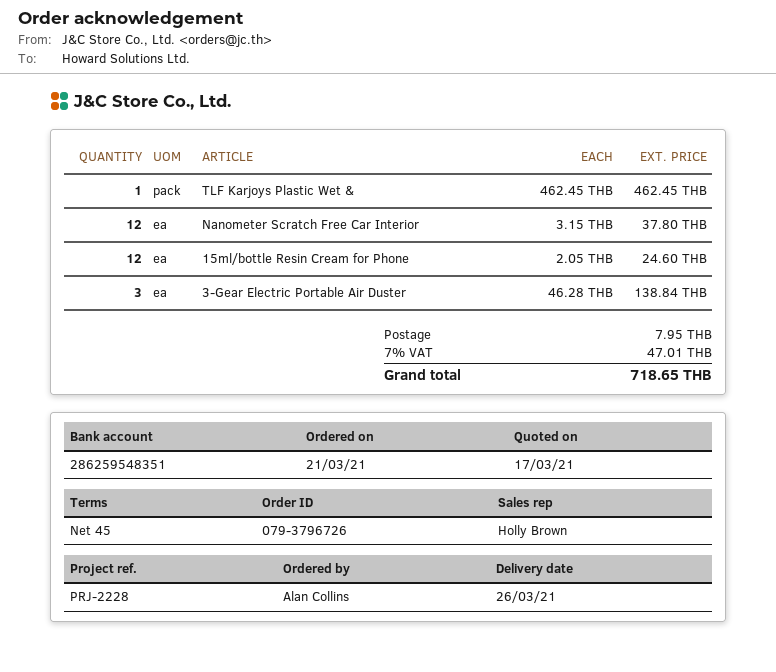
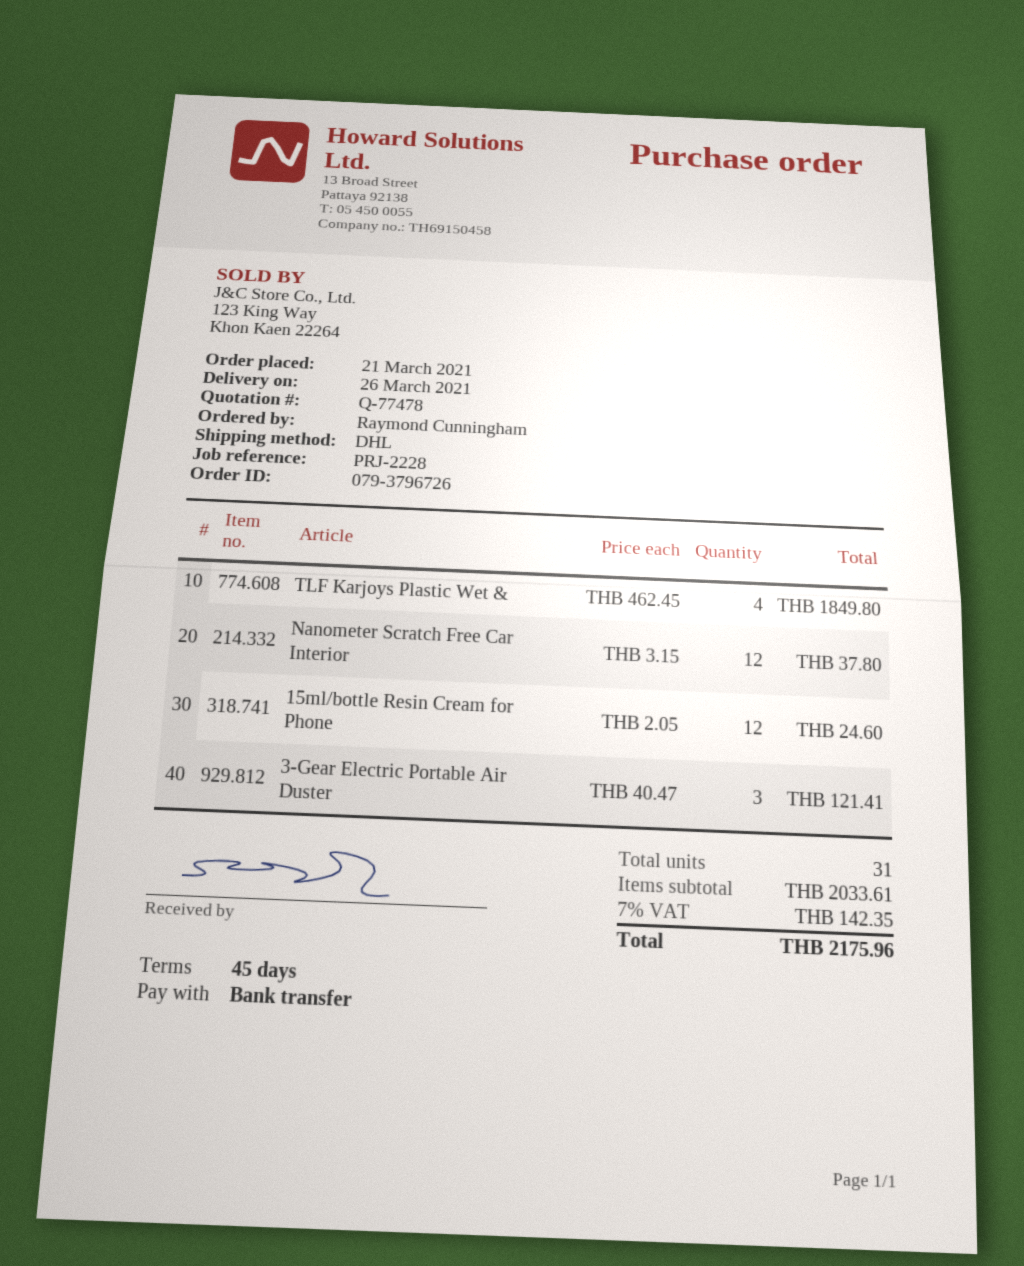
ordered by: Alan Collins -> Raymond Cunningham
TLF Karjoys Plastic Wet &: 1 x 462.45 = 462.45 -> 4 x 462.45 = 1849.80
3-Gear Electric Portable Air Duster: 3 x 46.28 = 138.84 -> 3 x 40.47 = 121.41
shipping: 7.95 -> none
tax: 7% = 47.01 -> 7% = 142.35
total: 718.65 -> 2175.96

